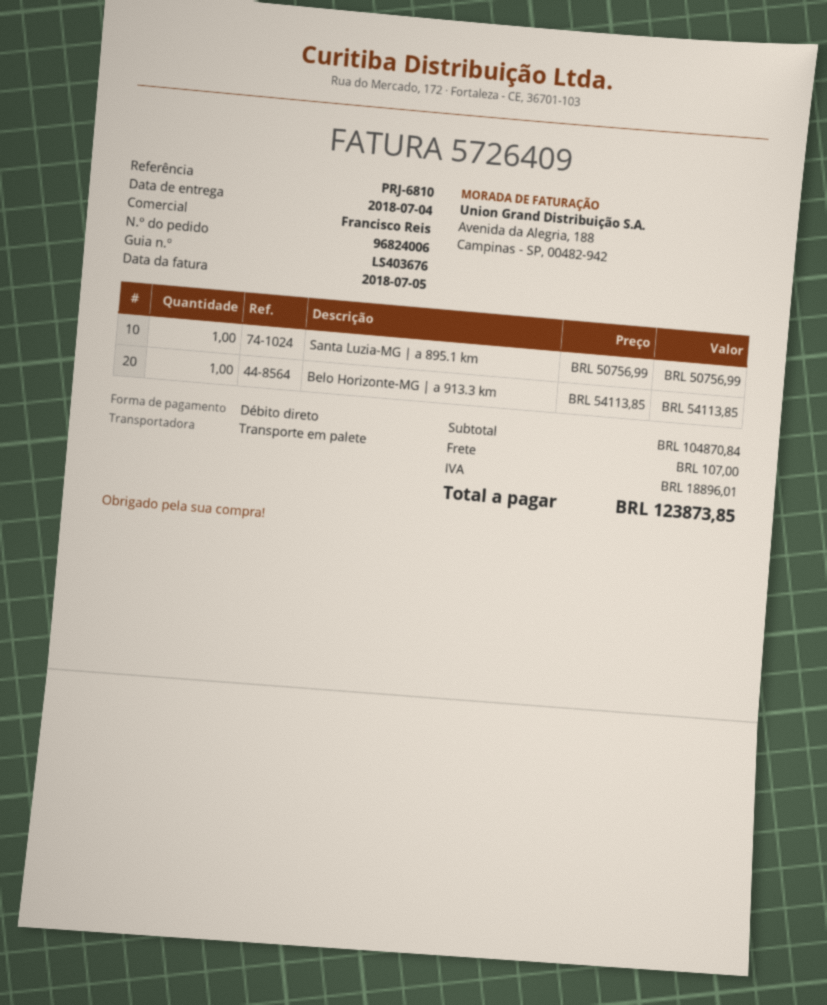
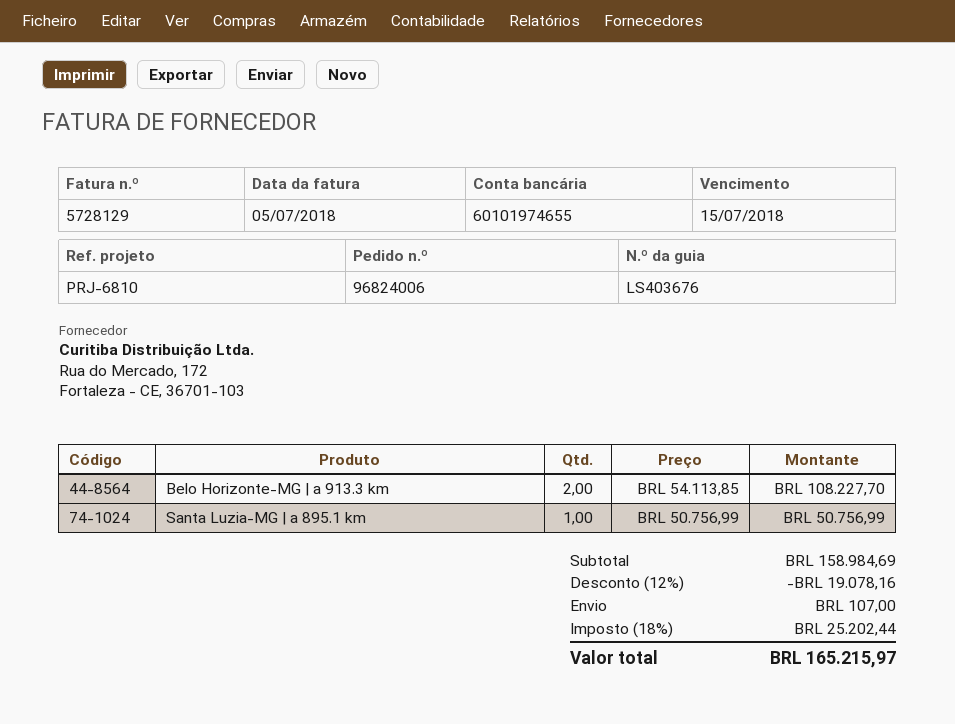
invoice number: 5726409 -> 5728129
Belo Horizonte-MG | a 913.3 km: 1 x 54113.85 = 54113.85 -> 2 x 54113.85 = 108227.70
subtotal: 104870.84 -> 158984.69
discount: none -> 12% = 19078.16
tax: 18896.01 -> 25202.44
total: 123873.85 -> 165215.97

